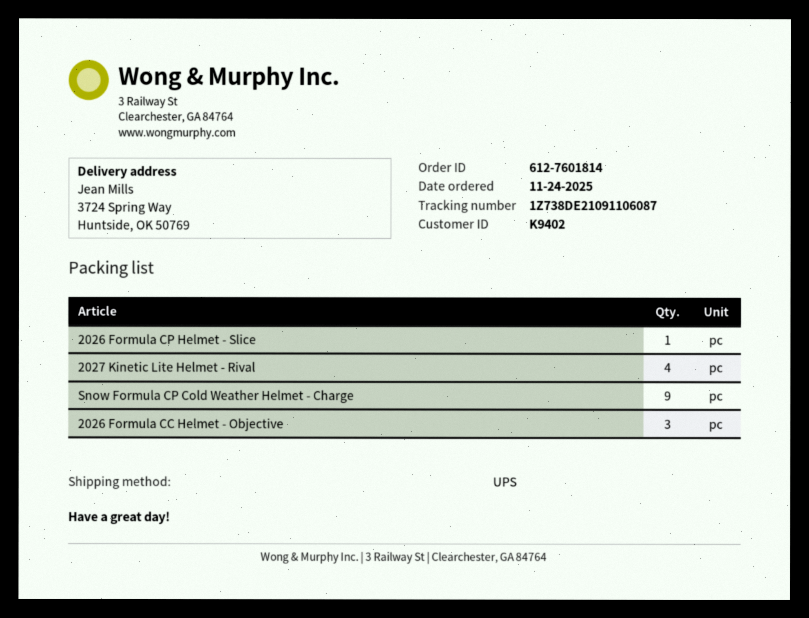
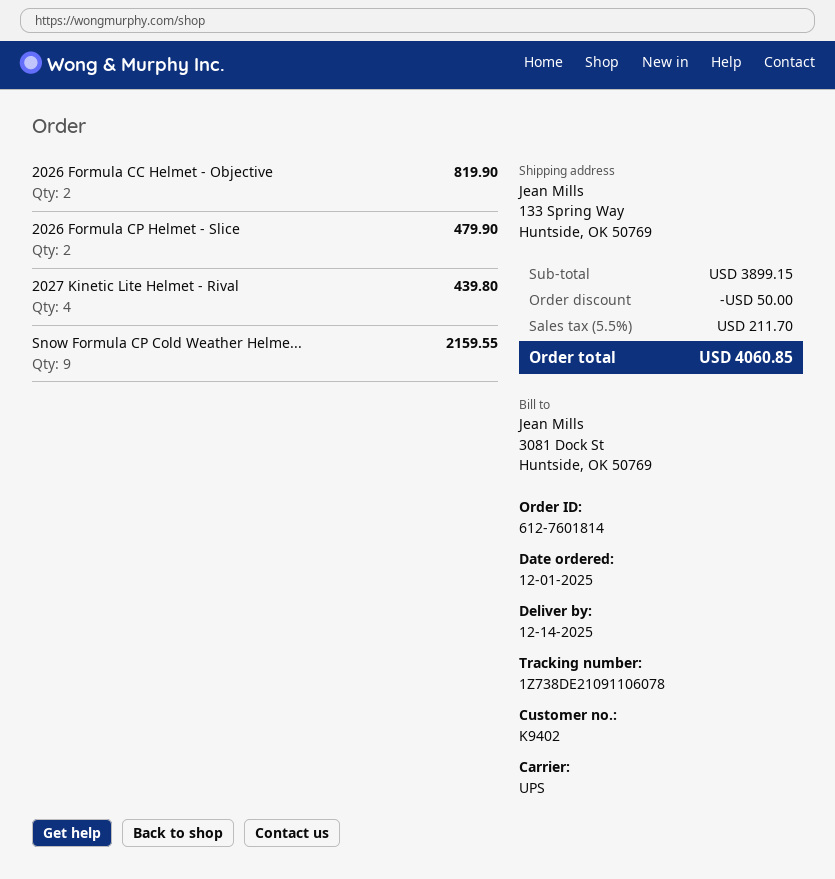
order date: 2025-11-24 -> 2025-12-01
tracking number: 1Z738DE21091106087 -> 1Z738DE21091106078
ship to: 3724 Spring Way, Huntside, OK 50769 -> 133 Spring Way, Huntside, OK 50769
2026 Formula CP Helmet - Slice: 1 -> 2
2026 Formula CC Helmet - Objective: 3 -> 2

